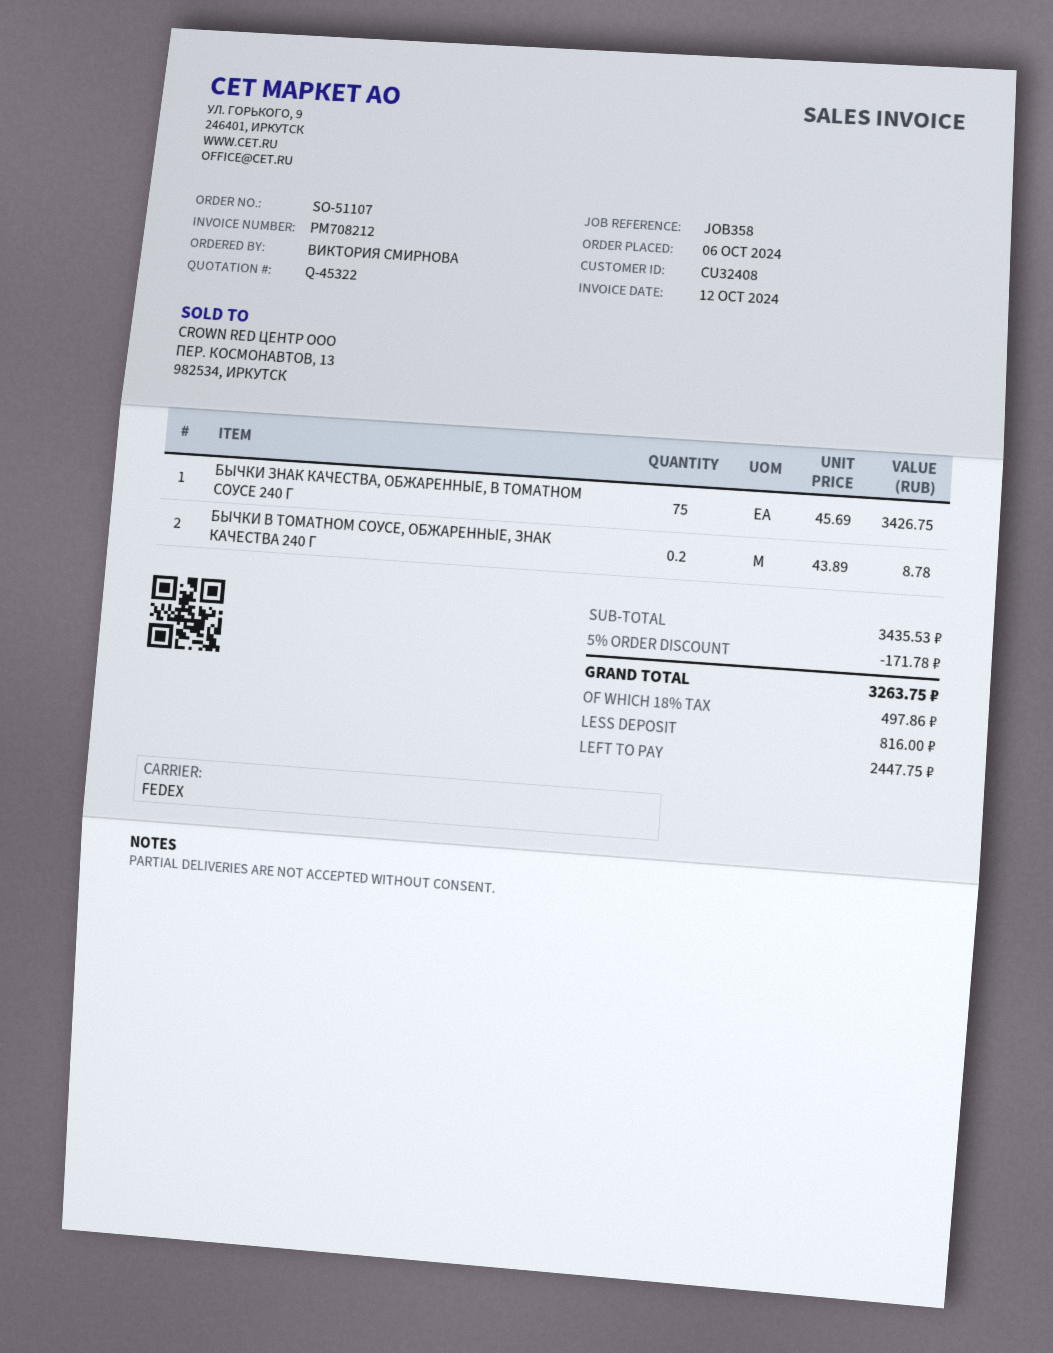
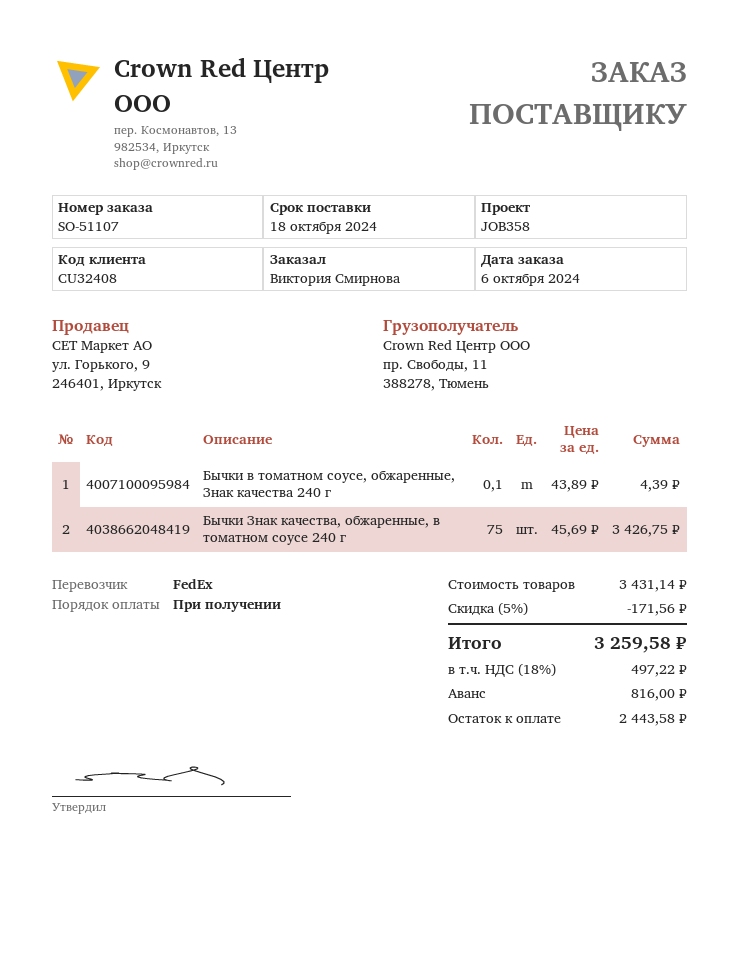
БЫЧКИ В ТОМАТНОМ СОУСЕ, ОБЖАРЕННЫЕ, ЗНАК КАЧЕСТВА 240 Г: 0.2 x 43.89 = 8.78 -> 0.1 x 43.89 = 4.39
subtotal: 3435.53 -> 3431.14
discount: 5% = 171.78 -> 5% = 171.56
tax: 18% = 497.86 -> 18% = 497.22
total: 3263.75 -> 3259.58
balance: 2447.75 -> 2443.58

